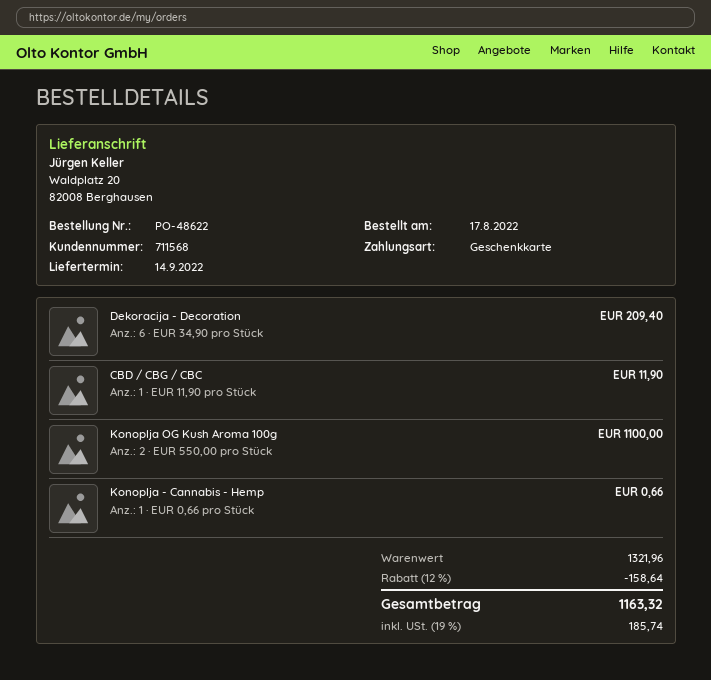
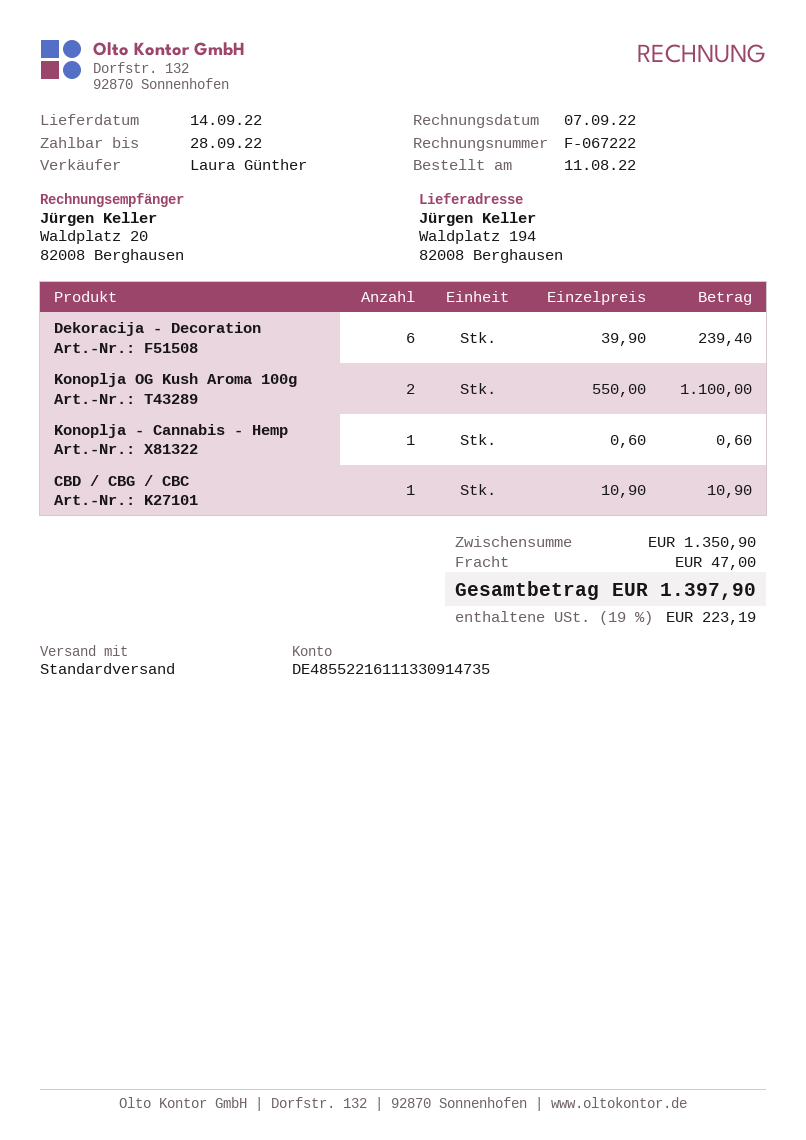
order date: 2022-08-17 -> 2022-08-11
ship to: Waldplatz 20, 82008 Berghausen -> Waldplatz 194, 82008 Berghausen
Dekoracija - Decoration: 6 x 34.90 = 209.40 -> 6 x 39.90 = 239.40
CBD / CBG / CBC: 1 x 11.90 = 11.90 -> 1 x 10.90 = 10.90
Konoplja - Cannabis - Hemp: 1 x 0.66 = 0.66 -> 1 x 0.60 = 0.60
subtotal: 1321.96 -> 1350.90
discount: 12% = 158.64 -> none
shipping: none -> 47.00
tax: 19% = 185.74 -> 19% = 223.19
total: 1163.32 -> 1397.90

